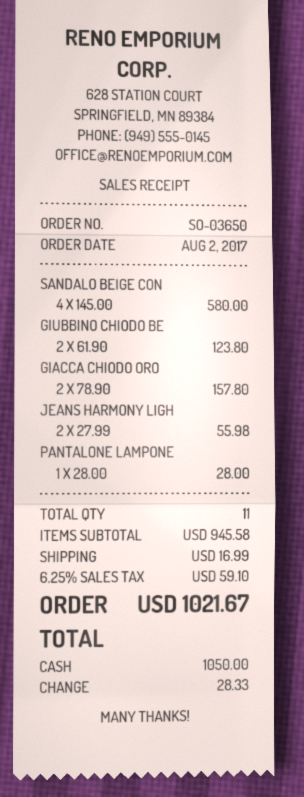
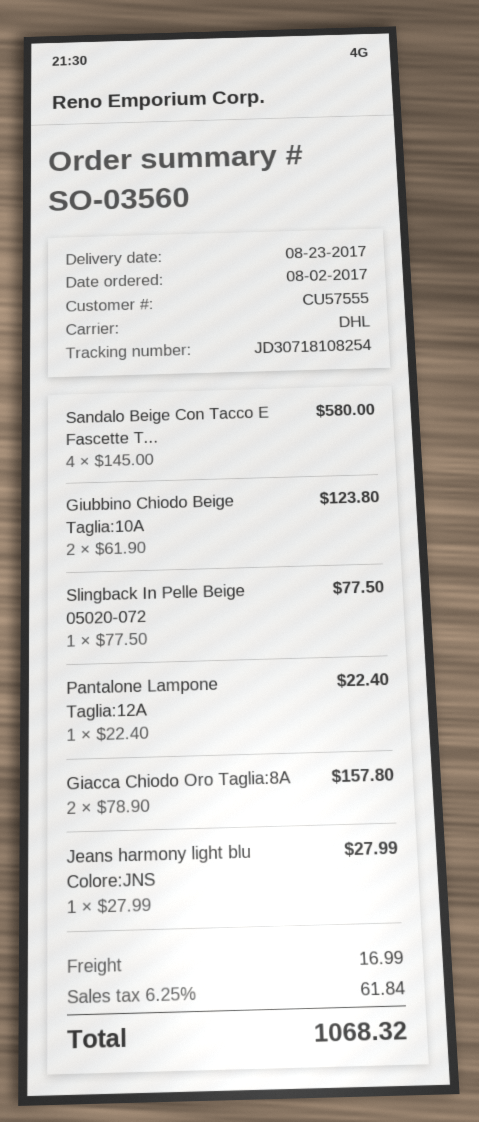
order number: SO-03650 -> SO-03560
JEANS HARMONY LIGH: 2 x 27.99 = 55.98 -> 1 x 27.99 = 27.99
PANTALONE LAMPONE: 1 x 28.00 = 28.00 -> 1 x 22.40 = 22.40
Slingback In Pelle Beige 05020-072: none -> 1 x 77.50 = 77.50
tax: 6.25% = 59.10 -> 6.25% = 61.84
total: 1021.67 -> 1068.32

